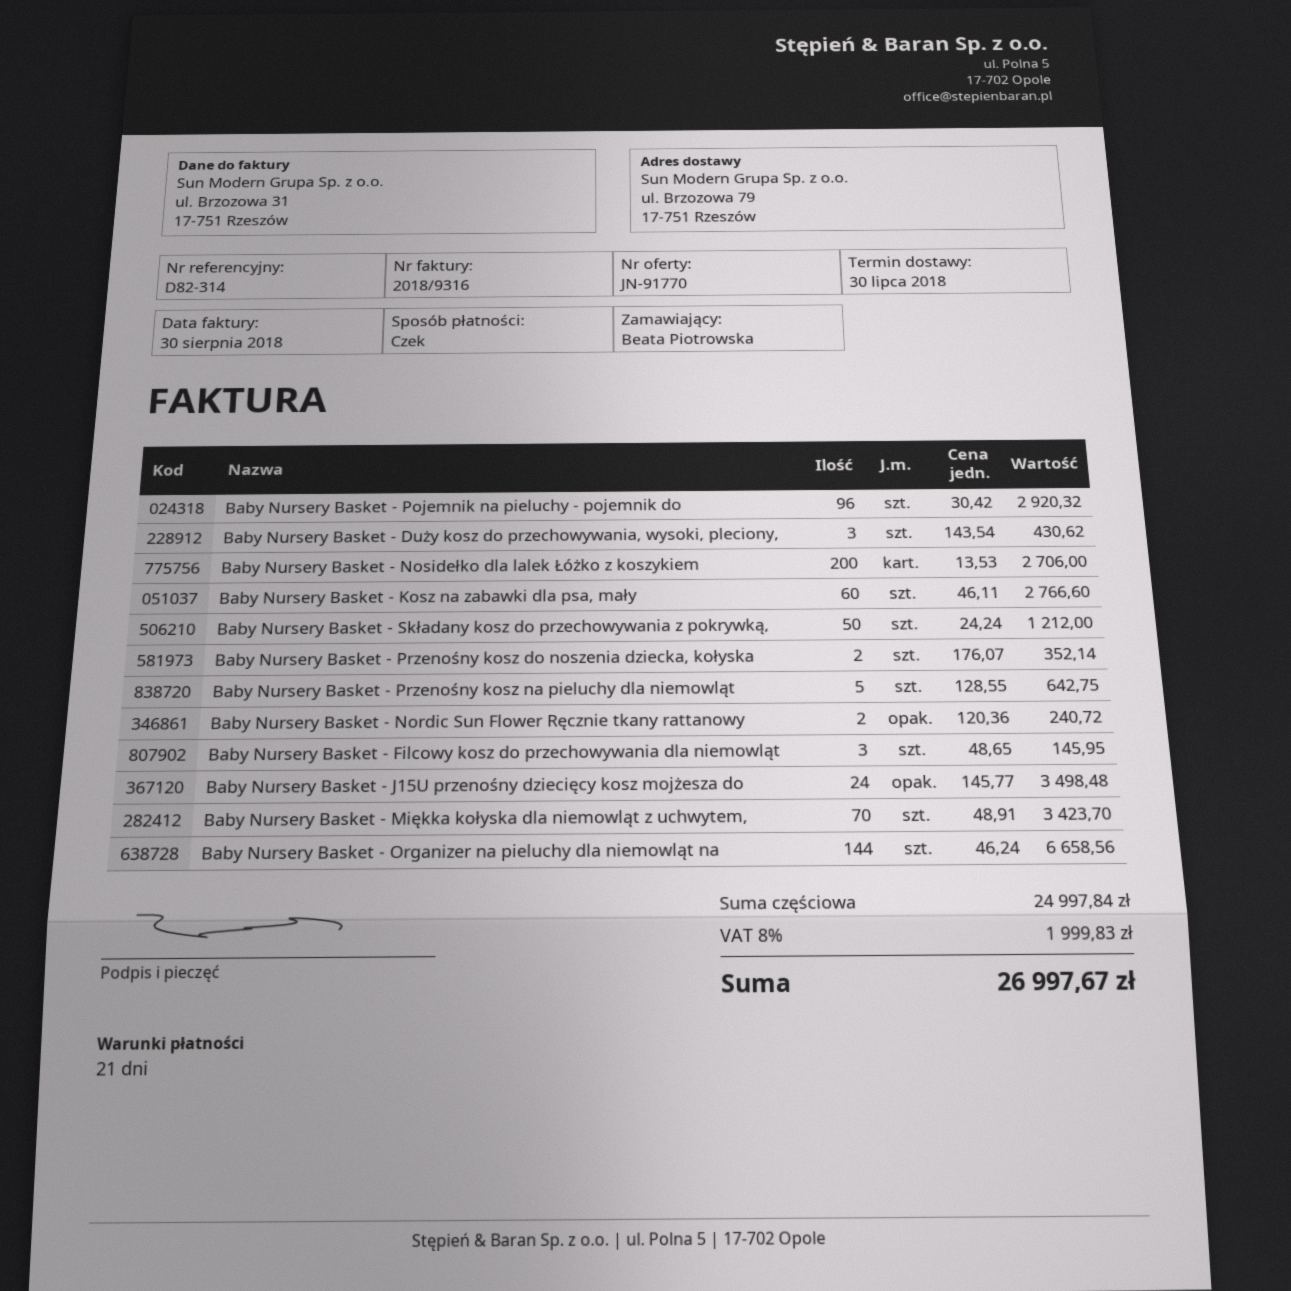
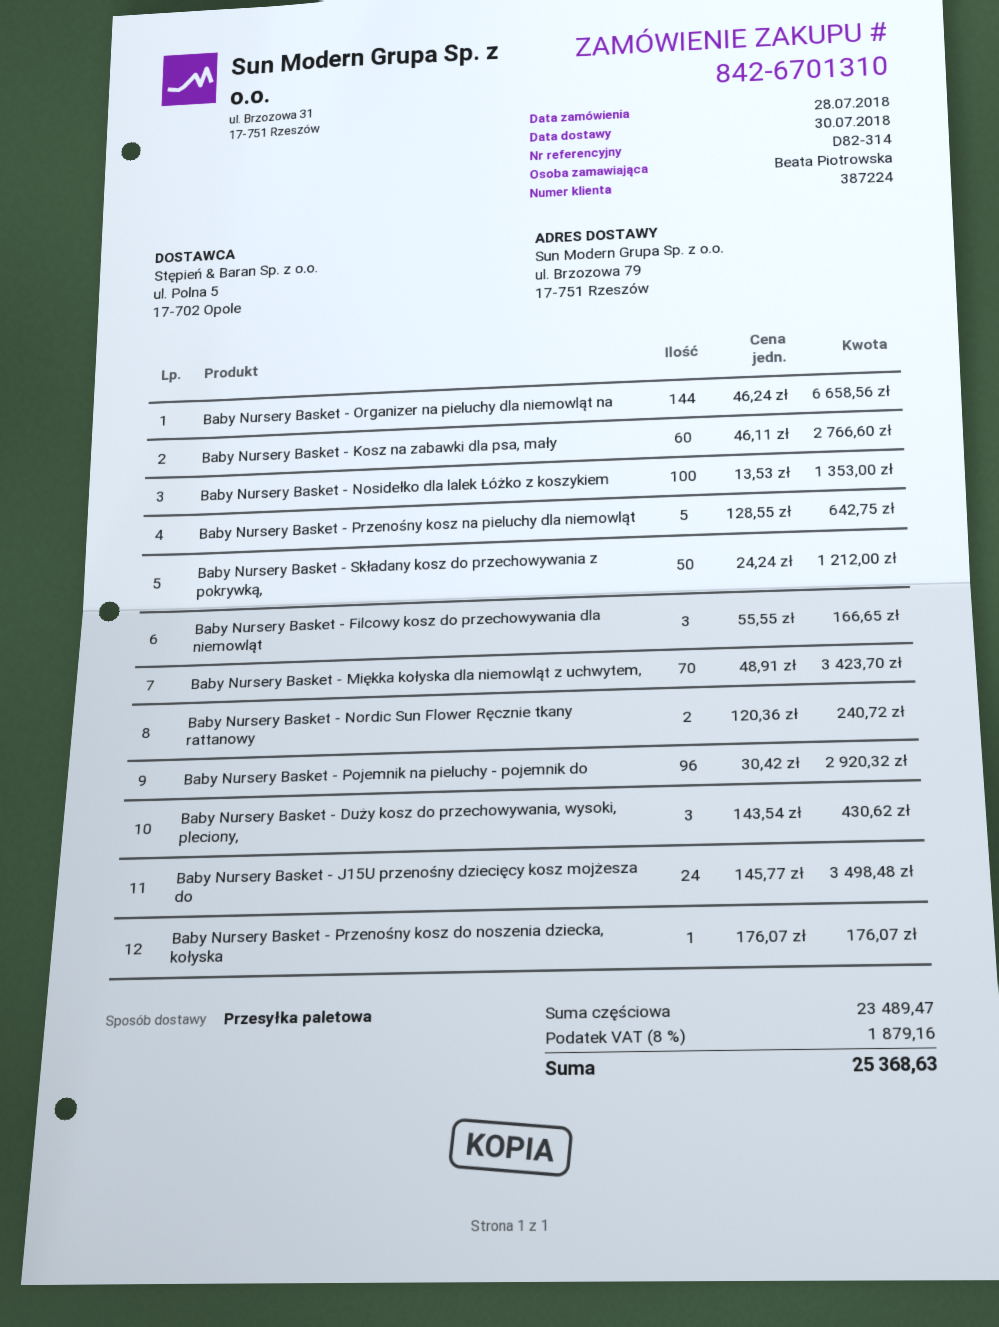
Baby Nursery Basket - Nosidełko dla lalek Łóżko z koszykiem: 200 x 13.53 = 2706.00 -> 100 x 13.53 = 1353.00
Baby Nursery Basket - Przenośny kosz do noszenia dziecka, kołyska: 2 x 176.07 = 352.14 -> 1 x 176.07 = 176.07
Baby Nursery Basket - Filcowy kosz do przechowywania dla niemowląt: 3 x 48.65 = 145.95 -> 3 x 55.55 = 166.65
subtotal: 24997.84 -> 23489.47
tax: 8% = 1999.83 -> 8% = 1879.16
total: 26997.67 -> 25368.63

